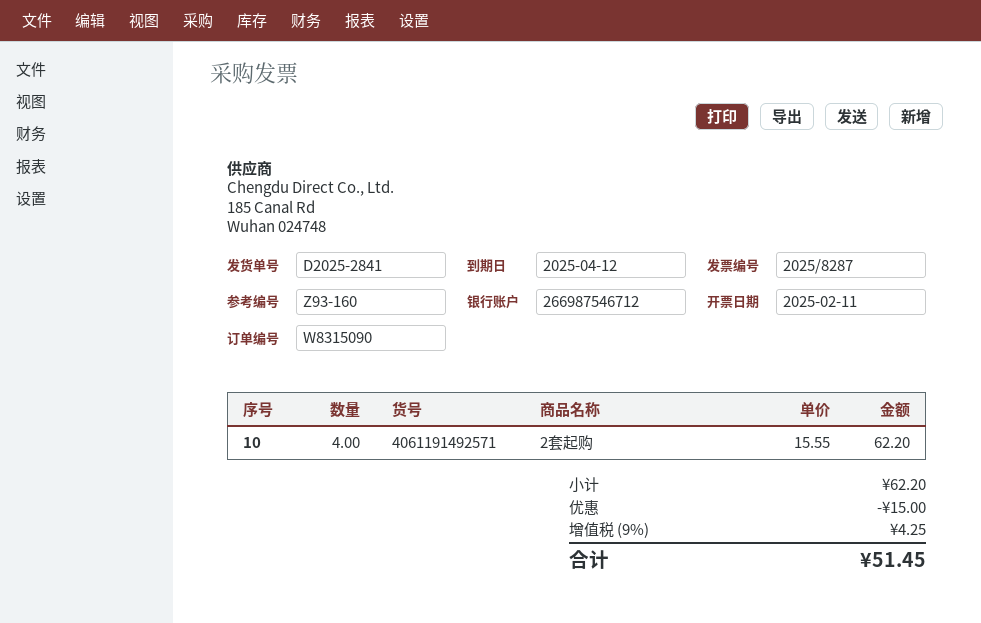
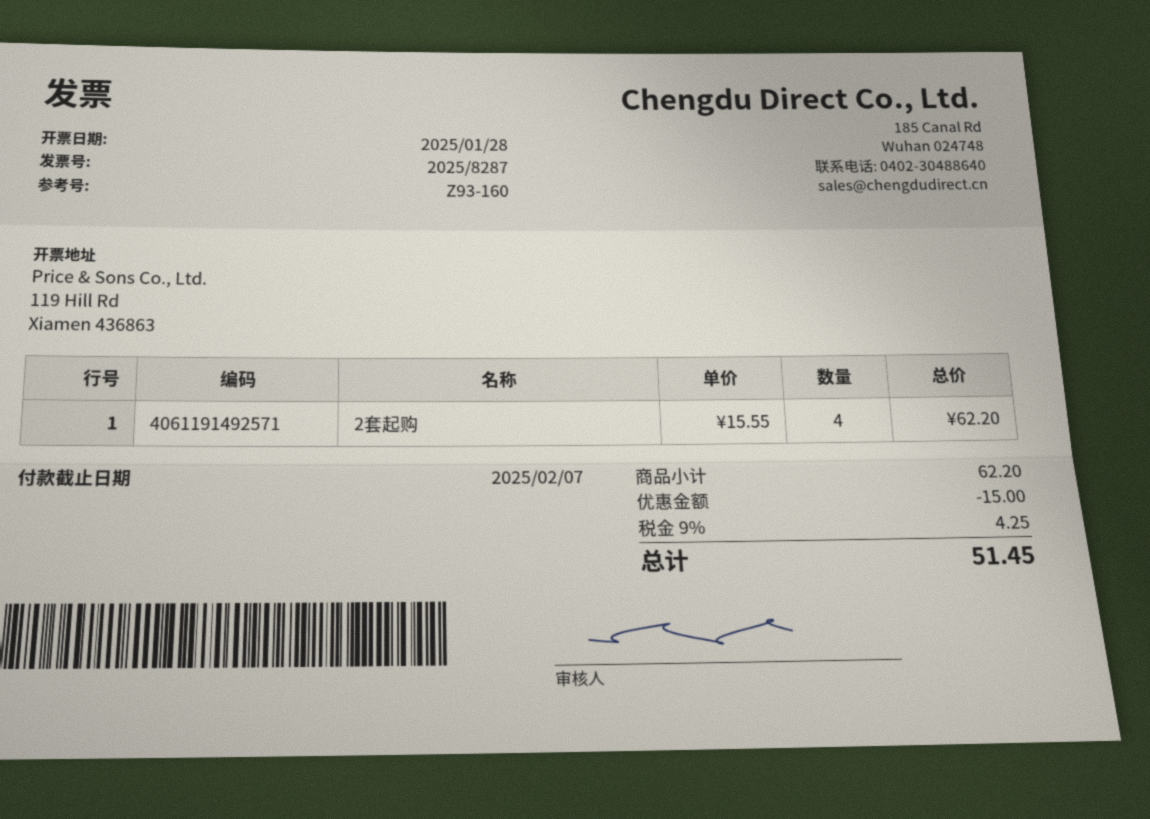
invoice date: 2025-02-11 -> 2025-01-28
due date: 2025-04-12 -> 2025-02-07

